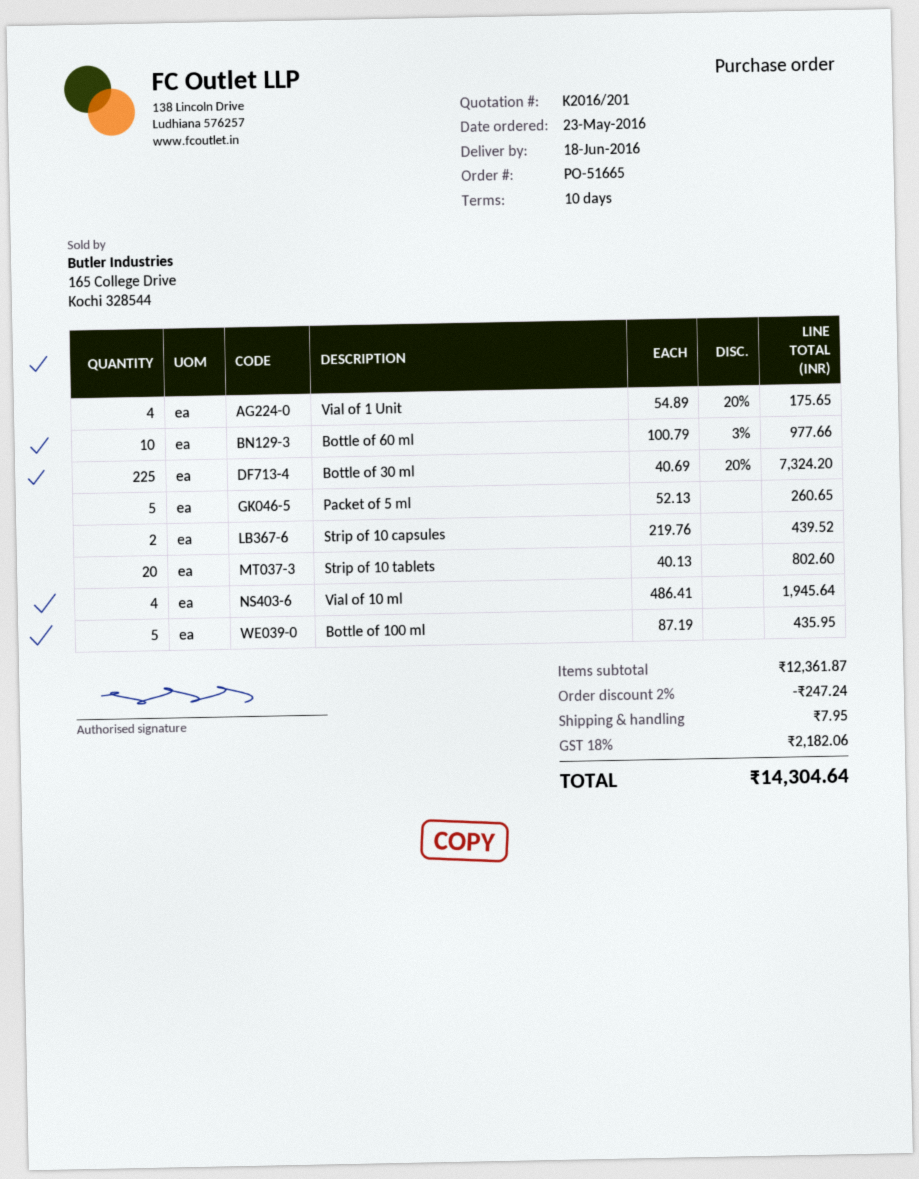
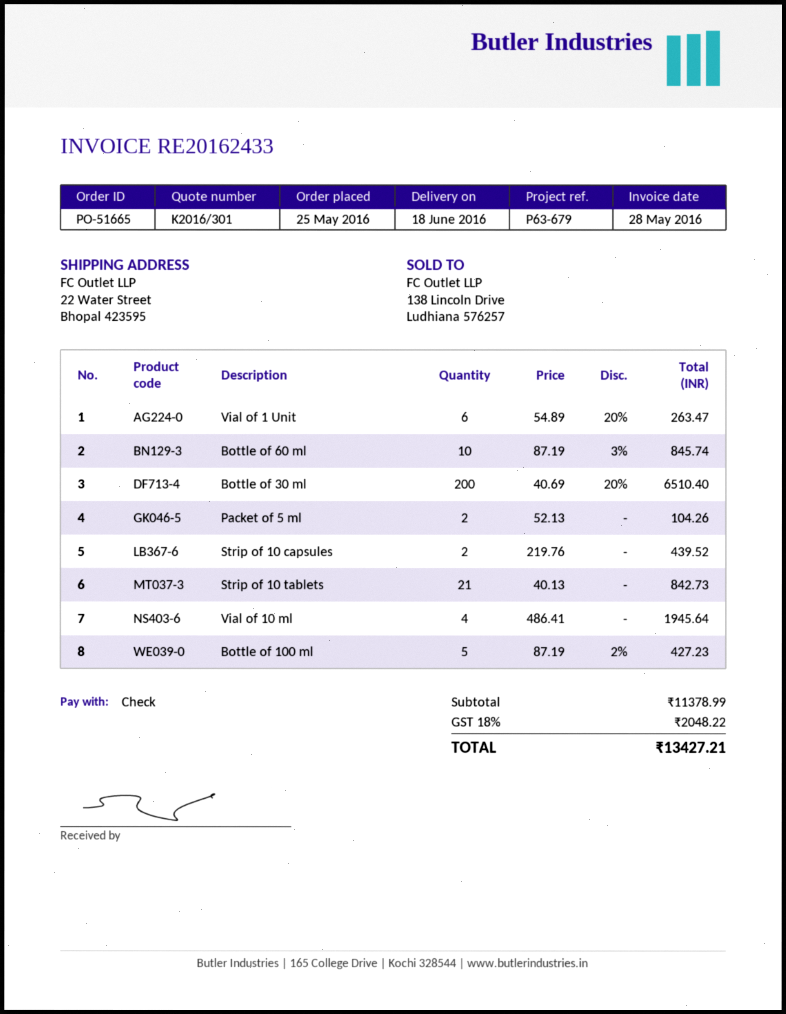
quote number: K2016/201 -> K2016/301
order date: 2016-05-23 -> 2016-05-25
Vial of 1 Unit: 4 x 54.89 - 20% = 175.65 -> 6 x 54.89 - 20% = 263.47
Bottle of 60 ml: 10 x 100.79 - 3% = 977.66 -> 10 x 87.19 - 3% = 845.74
Bottle of 30 ml: 225 x 40.69 - 20% = 7324.20 -> 200 x 40.69 - 20% = 6510.40
Packet of 5 ml: 5 x 52.13 = 260.65 -> 2 x 52.13 = 104.26
Strip of 10 tablets: 20 x 40.13 = 802.60 -> 21 x 40.13 = 842.73
Bottle of 100 ml: 5 x 87.19 = 435.95 -> 5 x 87.19 - 2% = 427.23
subtotal: 12361.87 -> 11378.99
discount: 2% = 247.24 -> none
shipping: 7.95 -> none
tax: 18% = 2182.06 -> 18% = 2048.22
total: 14304.64 -> 13427.21

